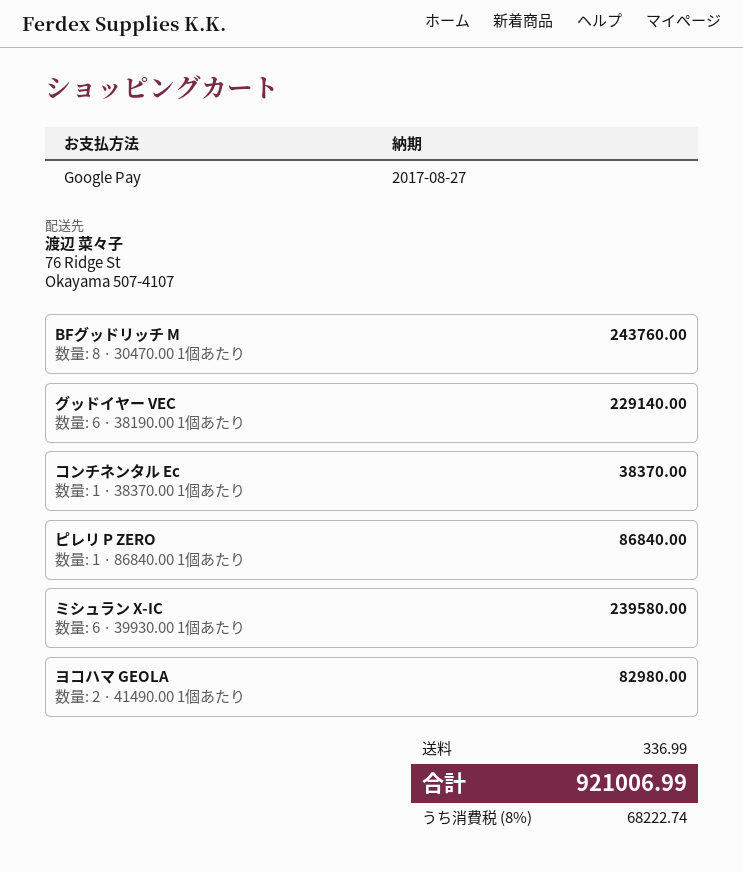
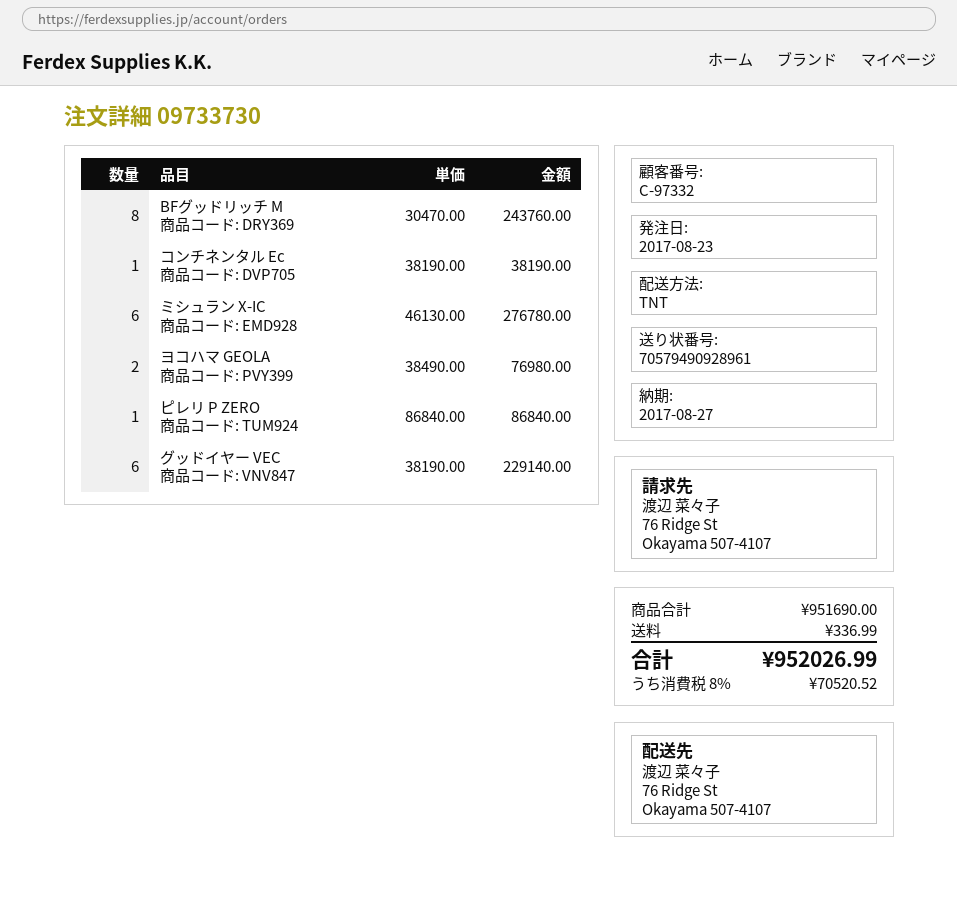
コンチネンタル Ec: 1 x 38370.00 = 38370.00 -> 1 x 38190.00 = 38190.00
ミシュラン X-IC: 6 x 39930.00 = 239580.00 -> 6 x 46130.00 = 276780.00
ヨコハマ GEOLA: 2 x 41490.00 = 82980.00 -> 2 x 38490.00 = 76980.00
tax: 8% = 68222.74 -> 8% = 70520.52
total: 921006.99 -> 952026.99

